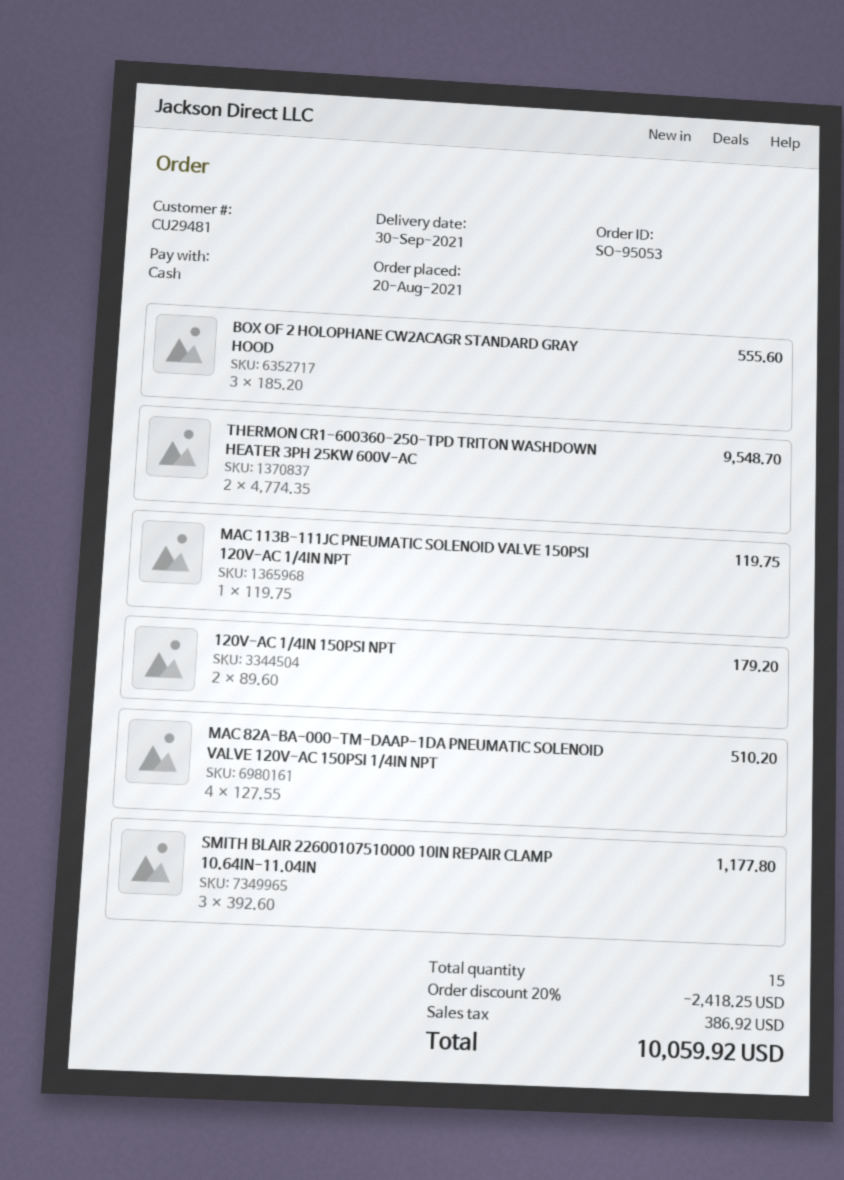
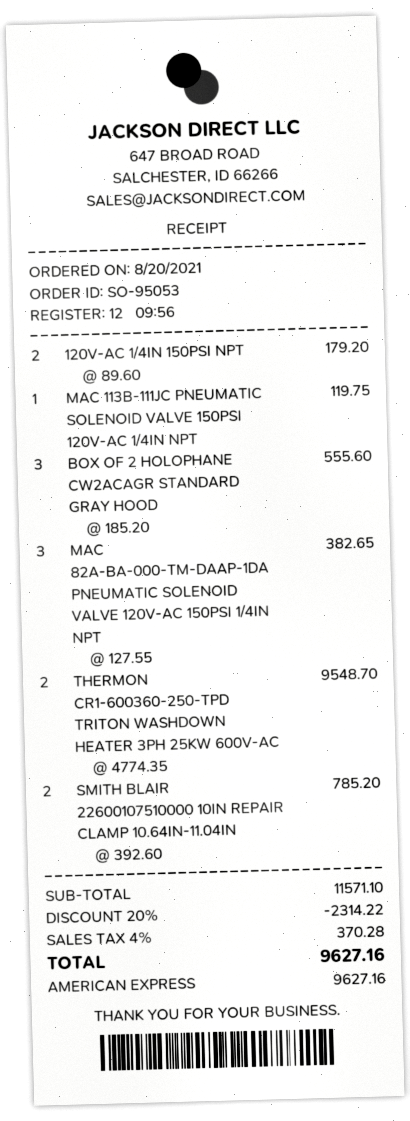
payment method: cash -> American Express
MAC 82A-BA-000-TM-DAAP-1DA PNEUMATIC SOLENOID VALVE 120V-AC 150PSI 1/4IN NPT: 4 x 127.55 = 510.20 -> 3 x 127.55 = 382.65
SMITH BLAIR 22600107510000 10IN REPAIR CLAMP 10.64IN-11.04IN: 3 x 392.60 = 1177.80 -> 2 x 392.60 = 785.20
discount: 20% = 2418.25 -> 20% = 2314.22
tax: 386.92 -> 370.28
total: 10059.92 -> 9627.16

